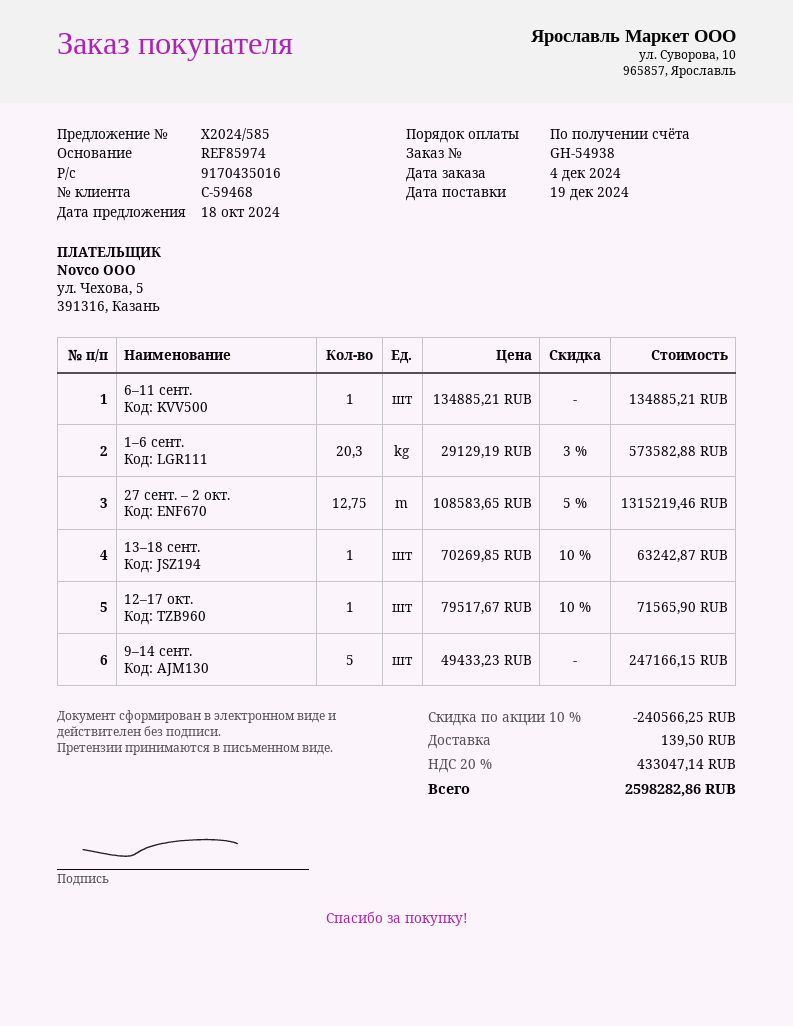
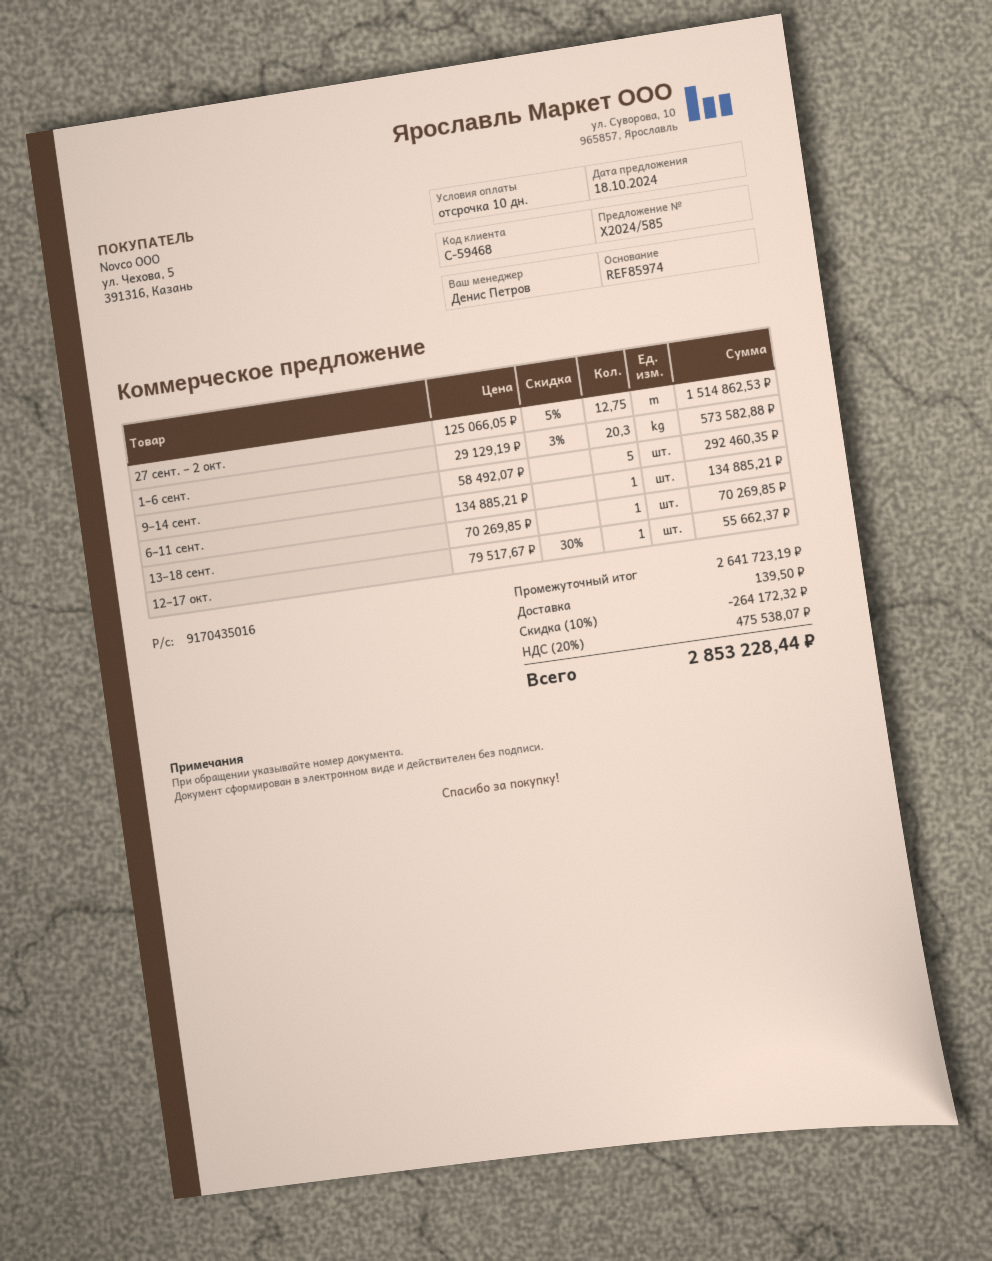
payment terms: on receipt -> 10 days
27 сент. – 2 окт.: 12.75 x 108583.65 - 5% = 1315219.46 -> 12.75 x 125066.05 - 5% = 1514862.53
13–18 сент.: 1 x 70269.85 - 10% = 63242.87 -> 1 x 70269.85 = 70269.85
12–17 окт.: 1 x 79517.67 - 10% = 71565.90 -> 1 x 79517.67 - 30% = 55662.37
9–14 сент.: 5 x 49433.23 = 247166.15 -> 5 x 58492.07 = 292460.35
discount: 10% = 240566.25 -> 10% = 264172.32
tax: 20% = 433047.14 -> 20% = 475538.07
total: 2598282.86 -> 2853228.44

